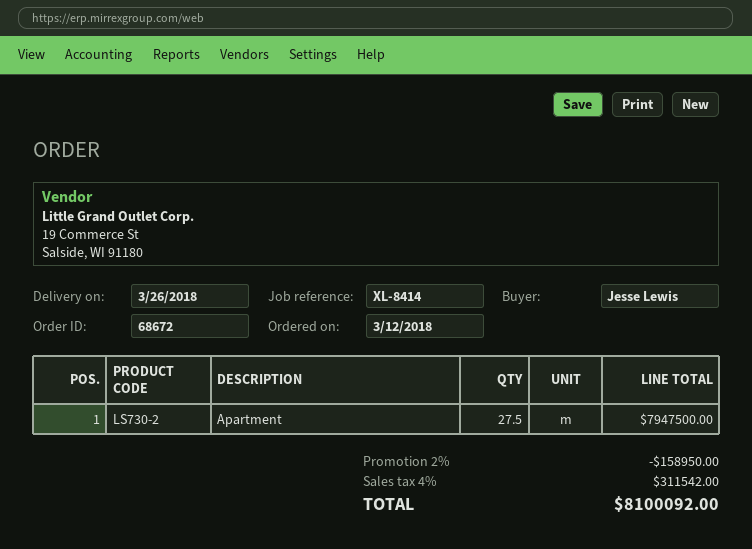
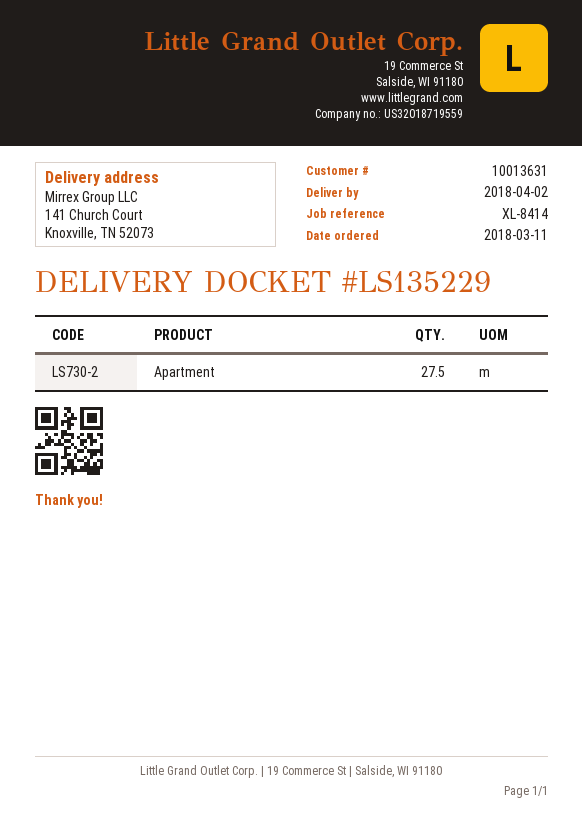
order date: 2018-03-12 -> 2018-03-11
delivery date: 2018-03-26 -> 2018-04-02

